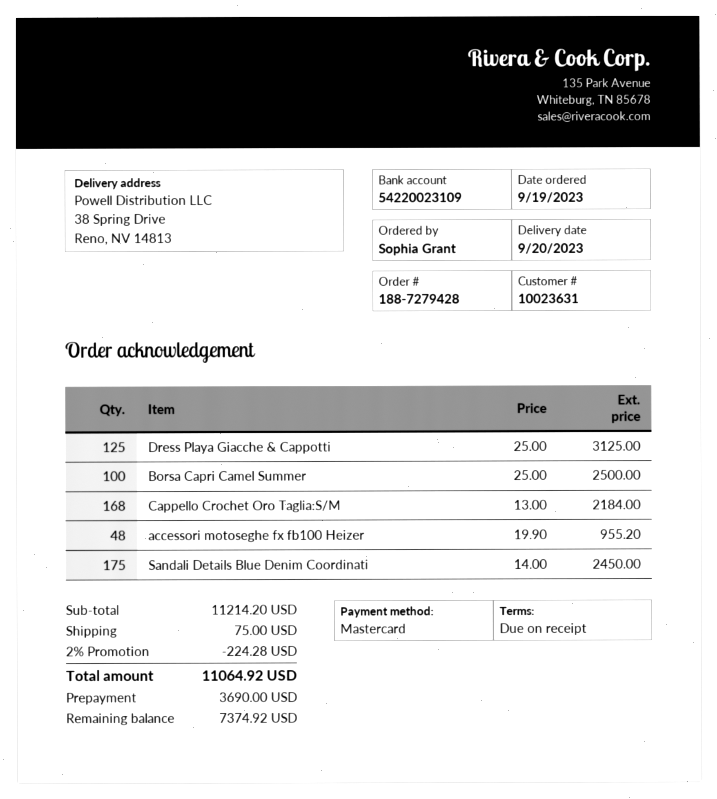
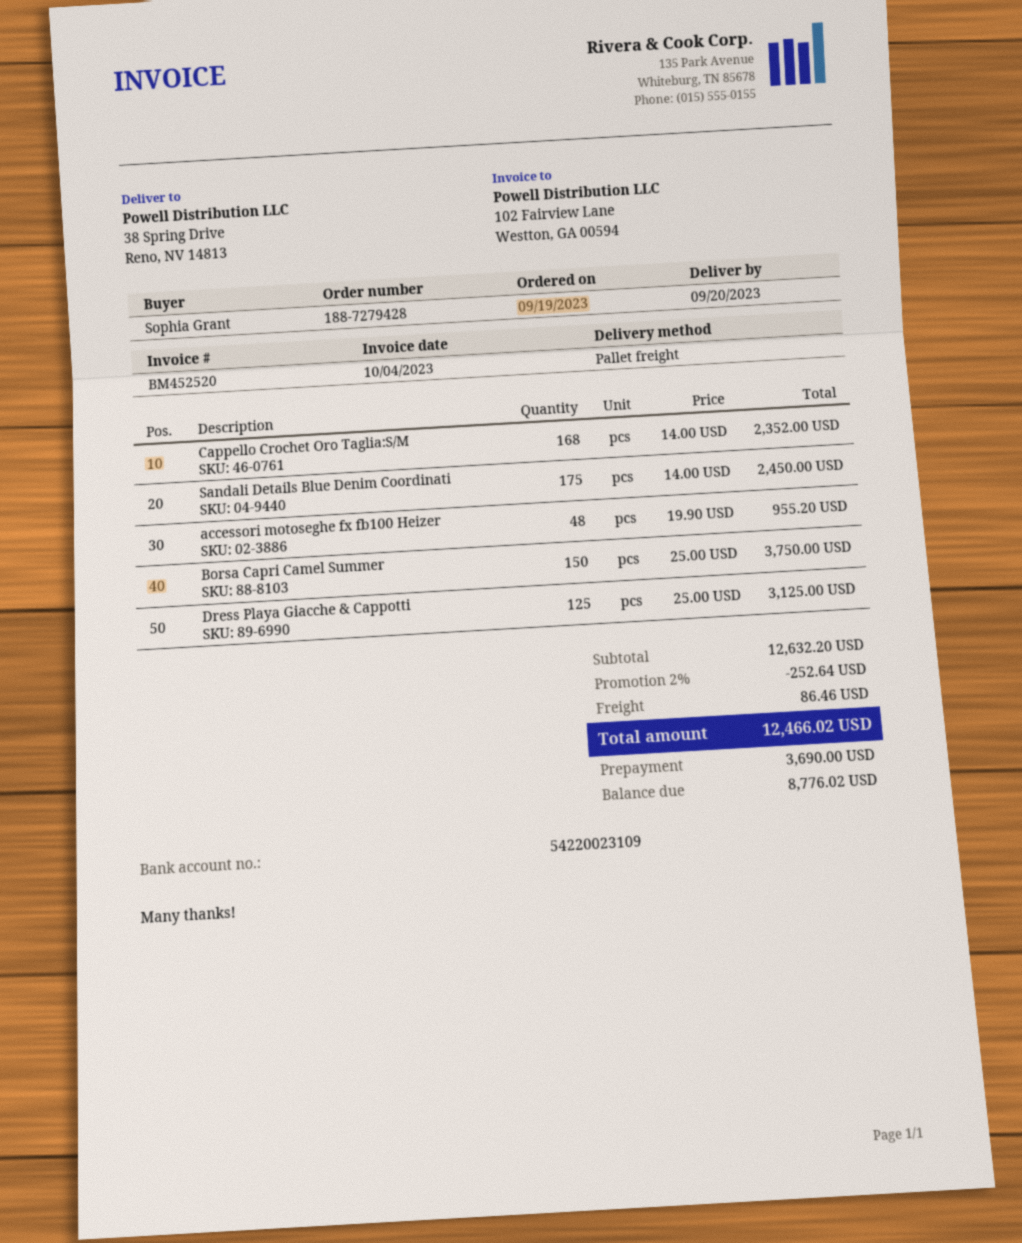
Borsa Capri Camel Summer: 100 x 25.00 = 2500.00 -> 150 x 25.00 = 3750.00
Cappello Crochet Oro Taglia:S/M: 168 x 13.00 = 2184.00 -> 168 x 14.00 = 2352.00
subtotal: 11214.20 -> 12632.20
discount: 2% = 224.28 -> 2% = 252.64
shipping: 75.00 -> 86.46
total: 11064.92 -> 12466.02
balance: 7374.92 -> 8776.02

